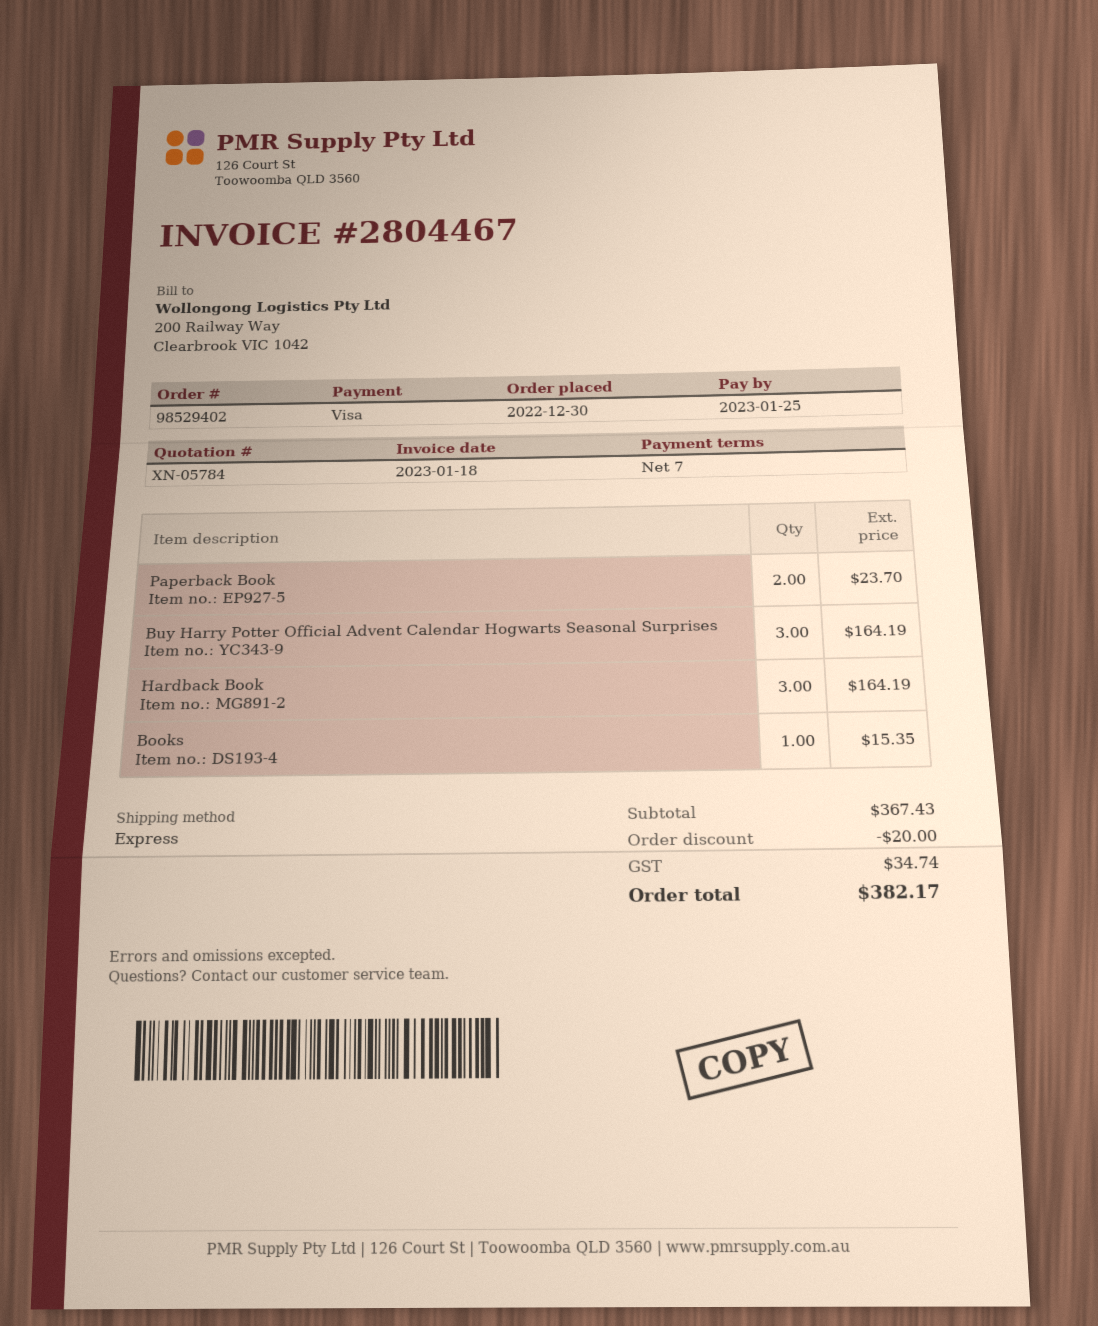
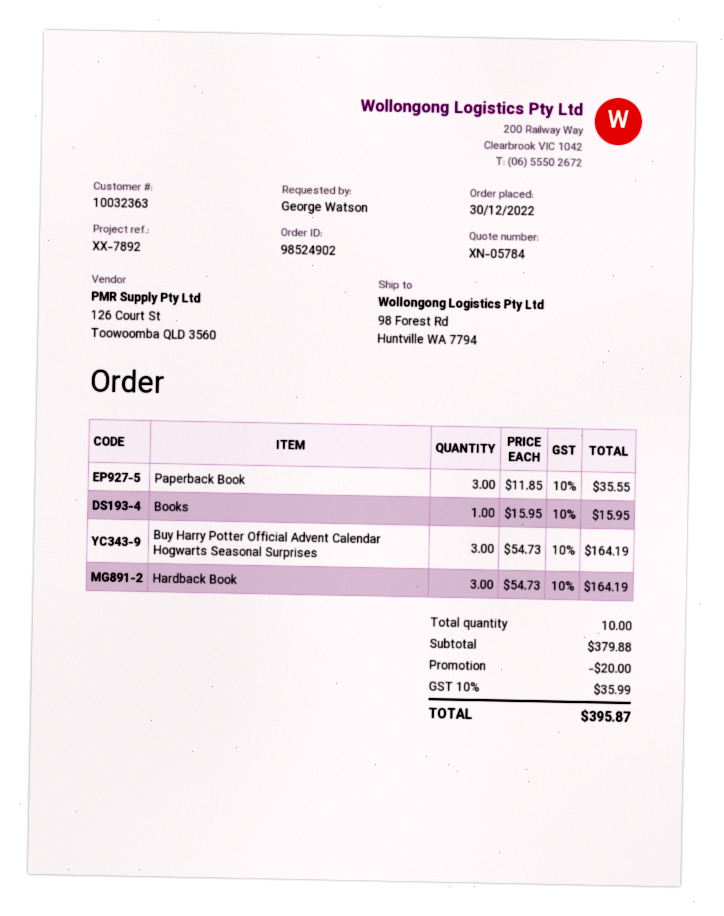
order number: 98529402 -> 98524902
Paperback Book: 2 for 23.70 -> 3 for 35.55
Books: 1 for 15.35 -> 1 for 15.95
subtotal: 367.43 -> 379.88
tax: 34.74 -> 35.99
total: 382.17 -> 395.87

